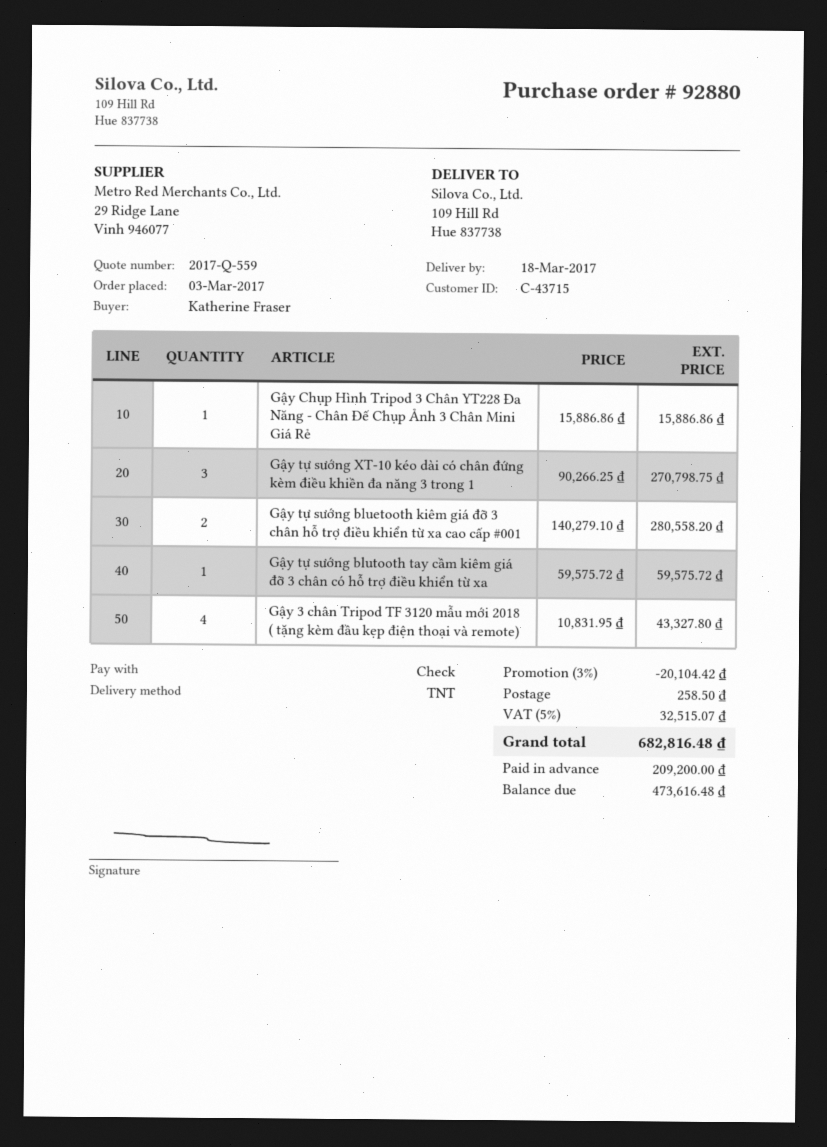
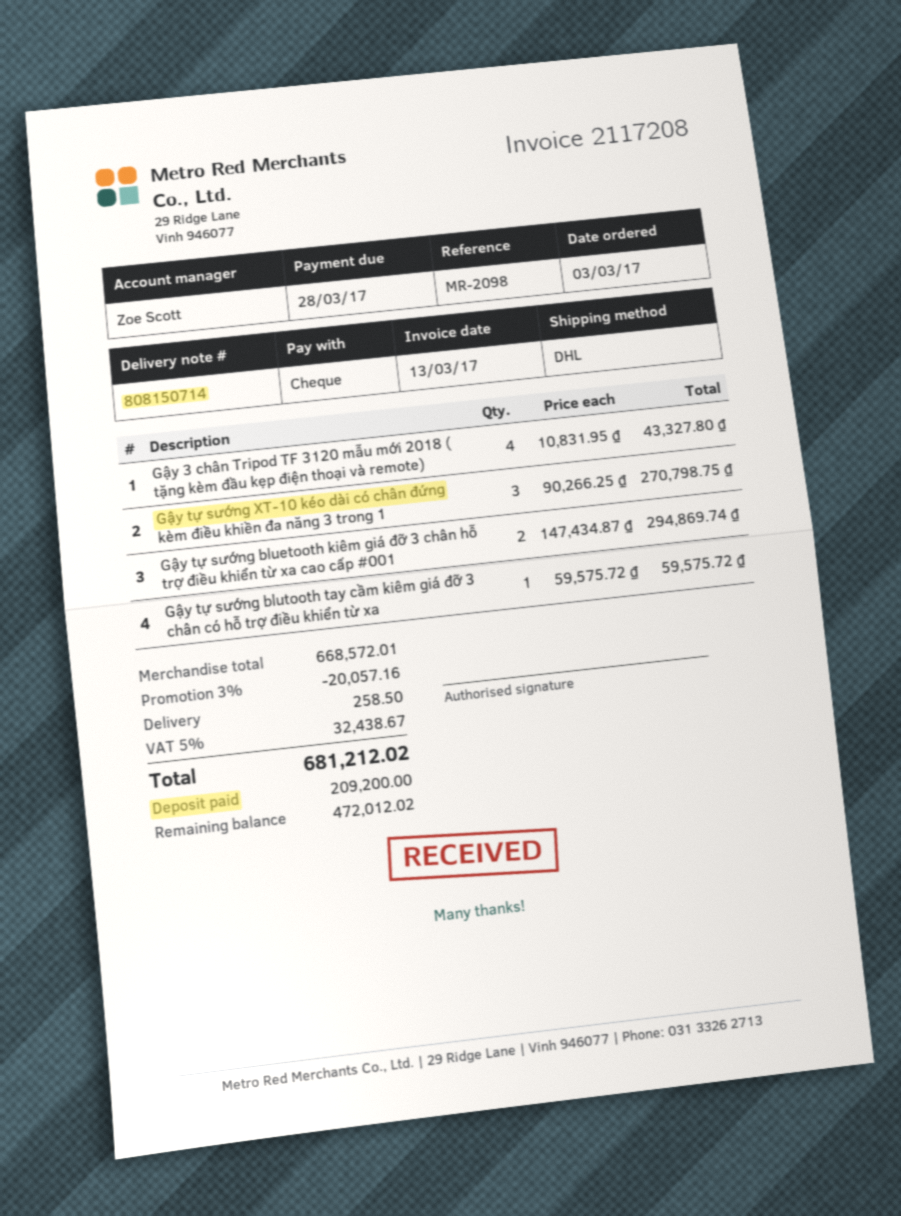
shipping method: TNT -> DHL
Gậy Chụp Hình Tripod 3 Chân YT228 Đa Năng - Chân Đế Chụp Ảnh 3 Chân Mini Giá Rẻ: 1 x 15886.86 = 15886.86 -> none
Gậy tự sướng bluetooth kiêm giá đỡ 3 chân hỗ trợ điều khiển từ xa cao cấp #001: 2 x 140279.10 = 280558.20 -> 2 x 147434.87 = 294869.74
discount: 3% = 20104.42 -> 3% = 20057.16
tax: 5% = 32515.07 -> 5% = 32438.67
total: 682816.48 -> 681212.02
balance: 473616.48 -> 472012.02

